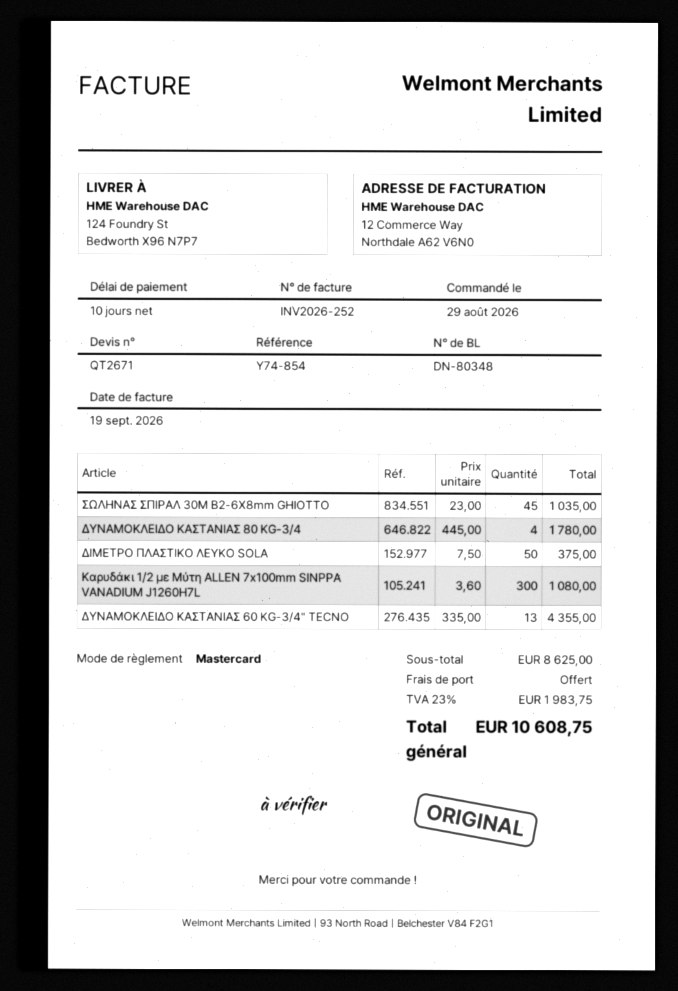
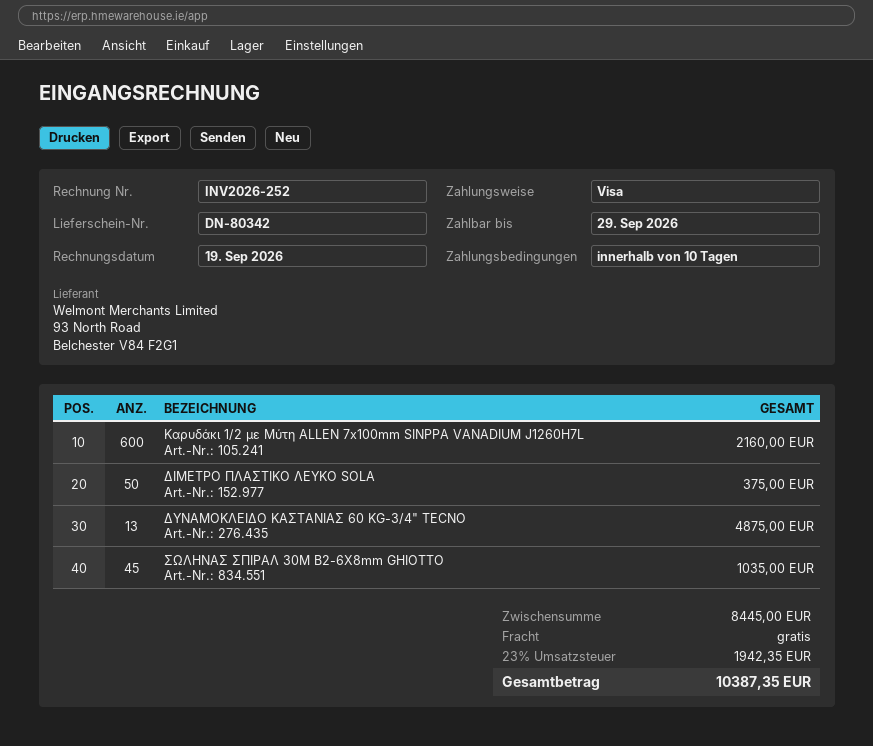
delivery note number: DN-80348 -> DN-80342
payment method: Mastercard -> Visa
ΔΥΝΑΜΟΚΛΕΙΔΟ ΚΑΣΤΑΝΙΑΣ 80 KG-3/4: 4 for 1780.00 -> none
Καρυδάκι 1/2 με Μύτη ALLEN 7x100mm SINPPA VANADIUM J1260H7L: 300 for 1080.00 -> 600 for 2160.00
ΔΥΝΑΜΟΚΛΕΙΔΟ ΚΑΣΤΑΝΙΑΣ 60 ΚG-3/4" TECNO: 13 for 4355.00 -> 13 for 4875.00
subtotal: 8625.00 -> 8445.00
tax: 23% = 1983.75 -> 23% = 1942.35
total: 10608.75 -> 10387.35

